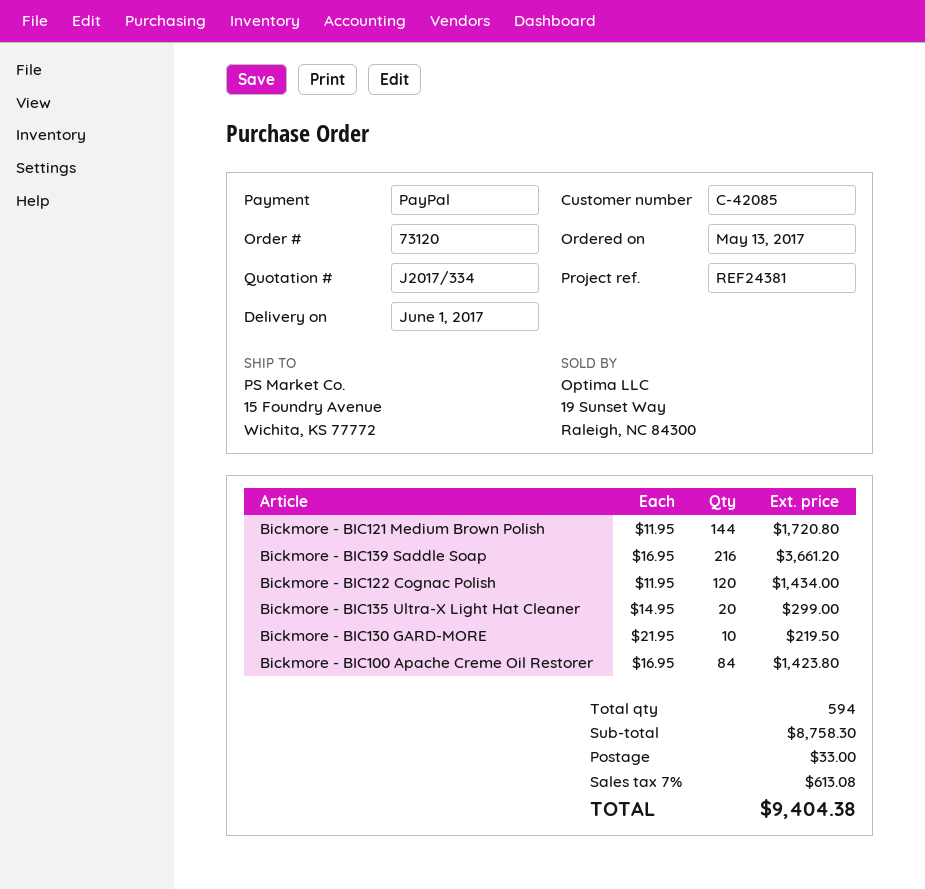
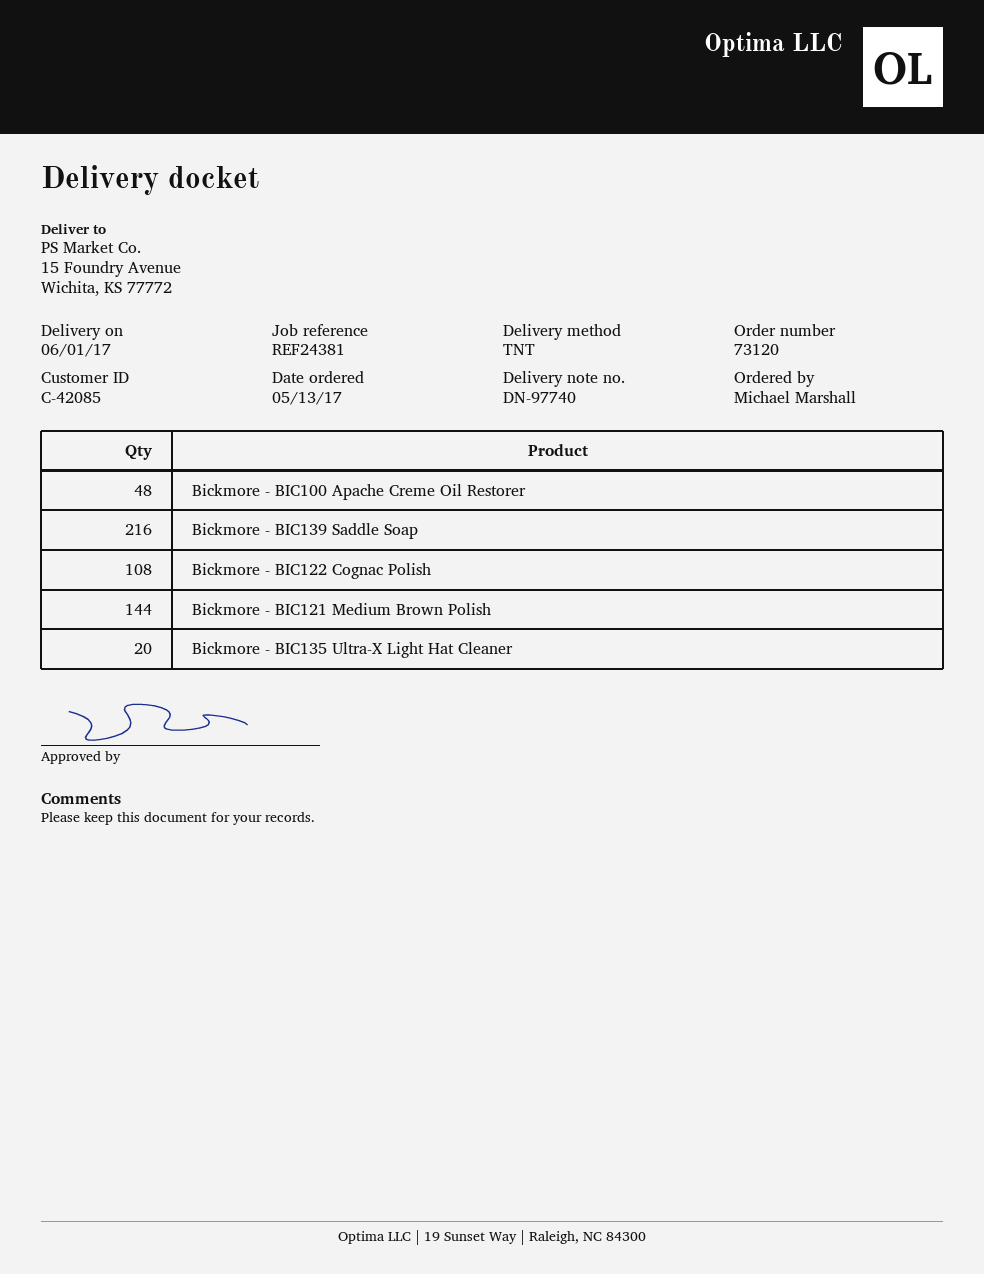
Bickmore - BIC122 Cognac Polish: 120 -> 108
Bickmore - BIC130 GARD-MORE: 10 -> none
Bickmore - BIC100 Apache Creme Oil Restorer: 84 -> 48

